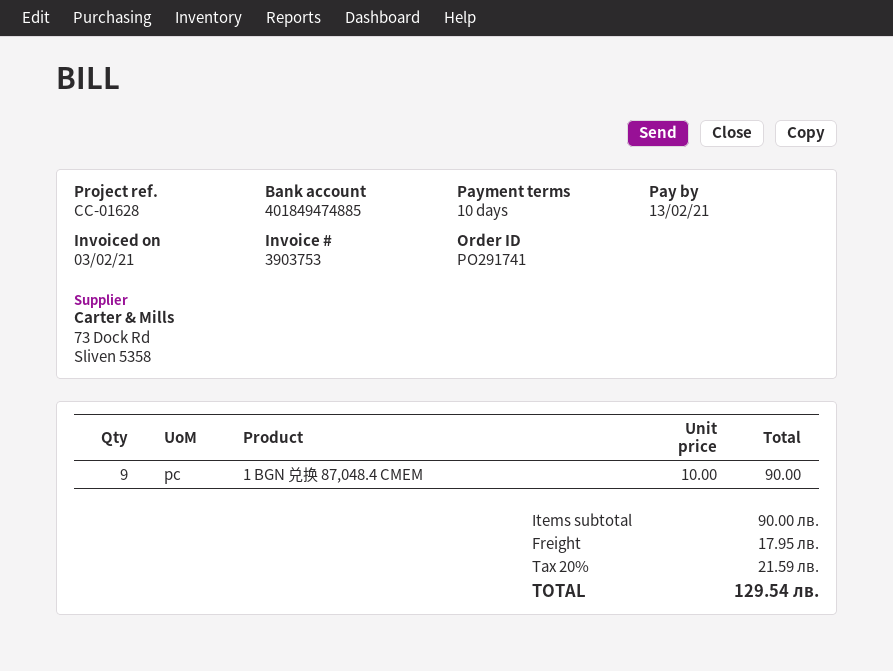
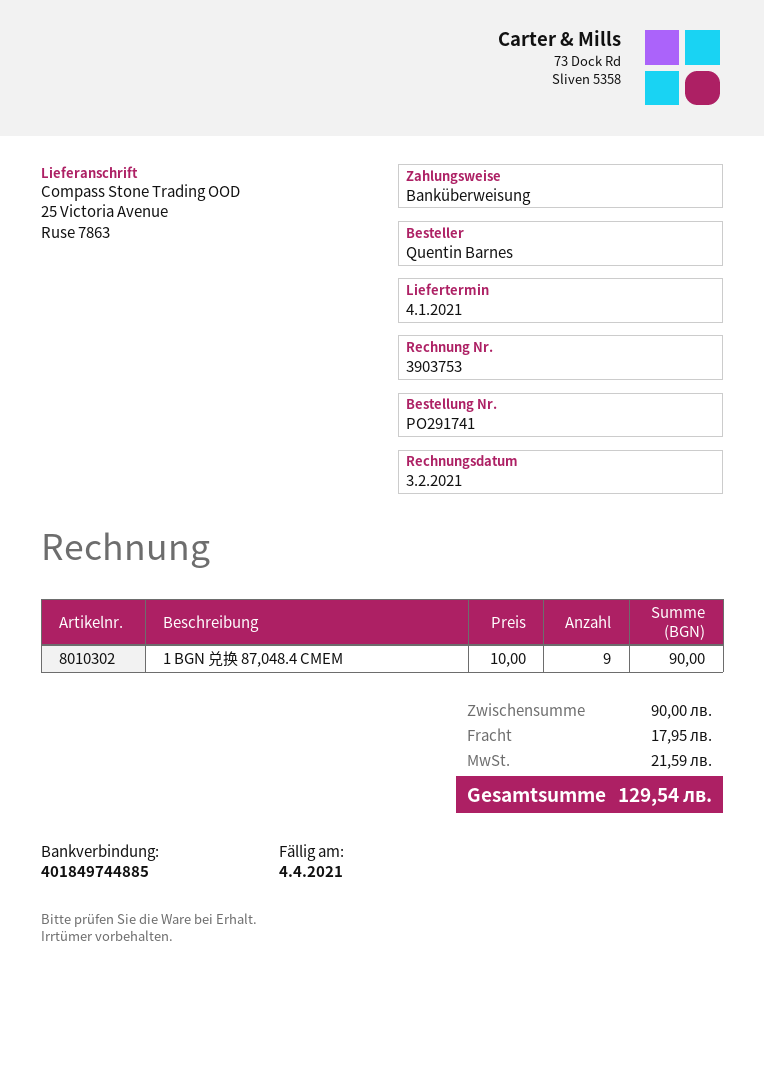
due date: 2021-02-13 -> 2021-04-04
bank account: 401849474885 -> 401849744885

